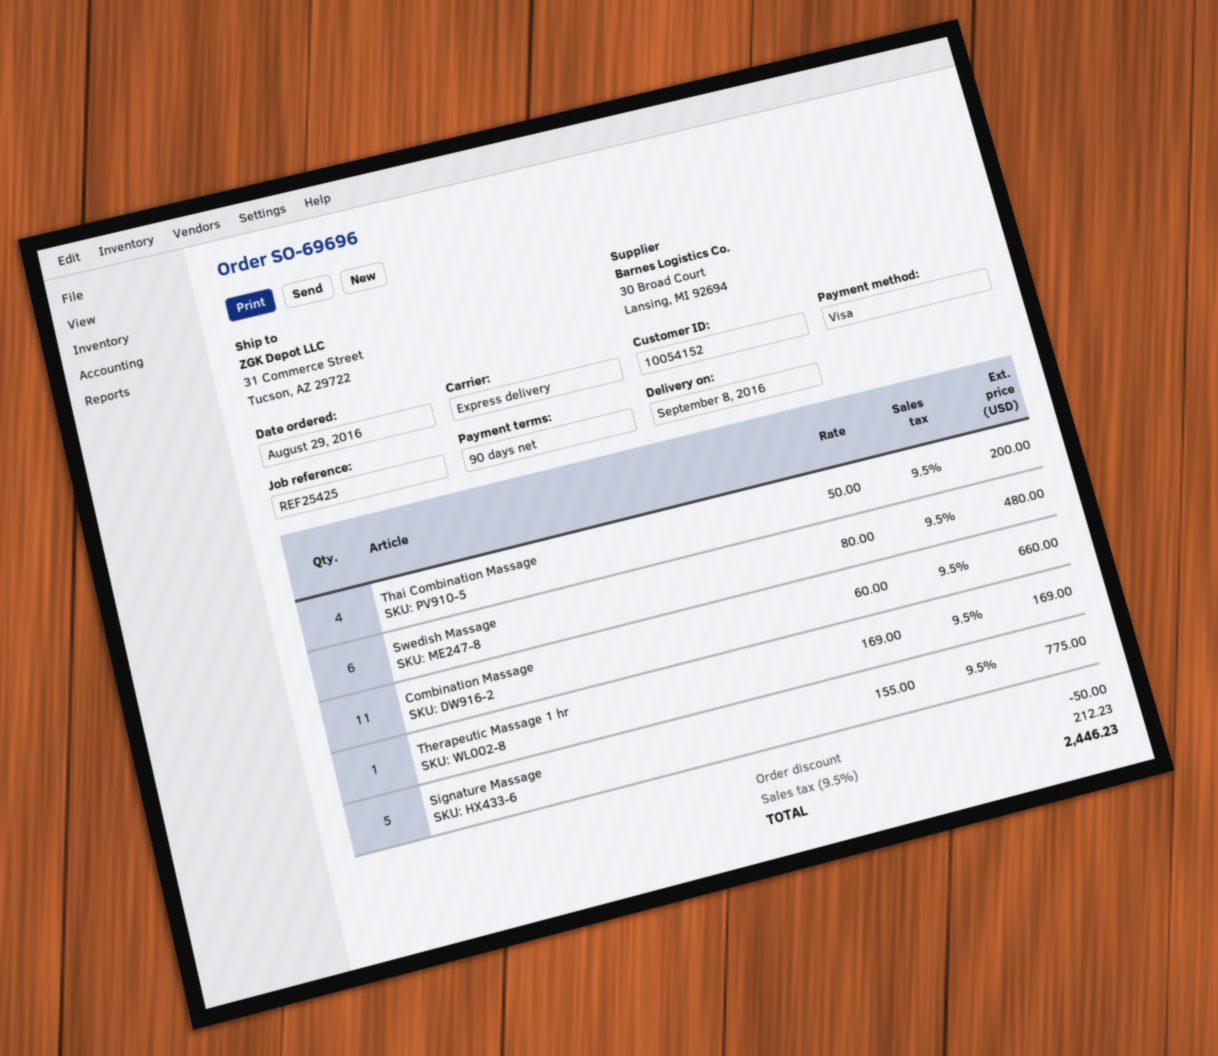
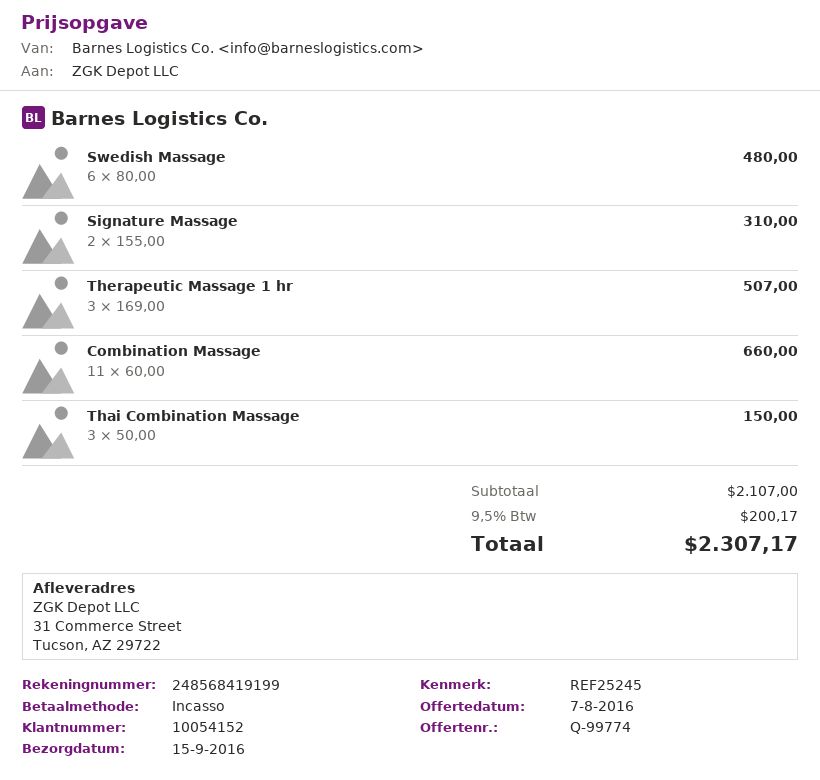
delivery date: 2016-09-08 -> 2016-09-15
reference: REF25425 -> REF25245
payment method: Visa -> direct debit
Thai Combination Massage: 4 x 50.00 = 200.00 -> 3 x 50.00 = 150.00
Therapeutic Massage 1 hr: 1 x 169.00 = 169.00 -> 3 x 169.00 = 507.00
Signature Massage: 5 x 155.00 = 775.00 -> 2 x 155.00 = 310.00
discount: 50.00 -> none
tax: 9.5% = 212.23 -> 9.5% = 200.17
total: 2446.23 -> 2307.17

